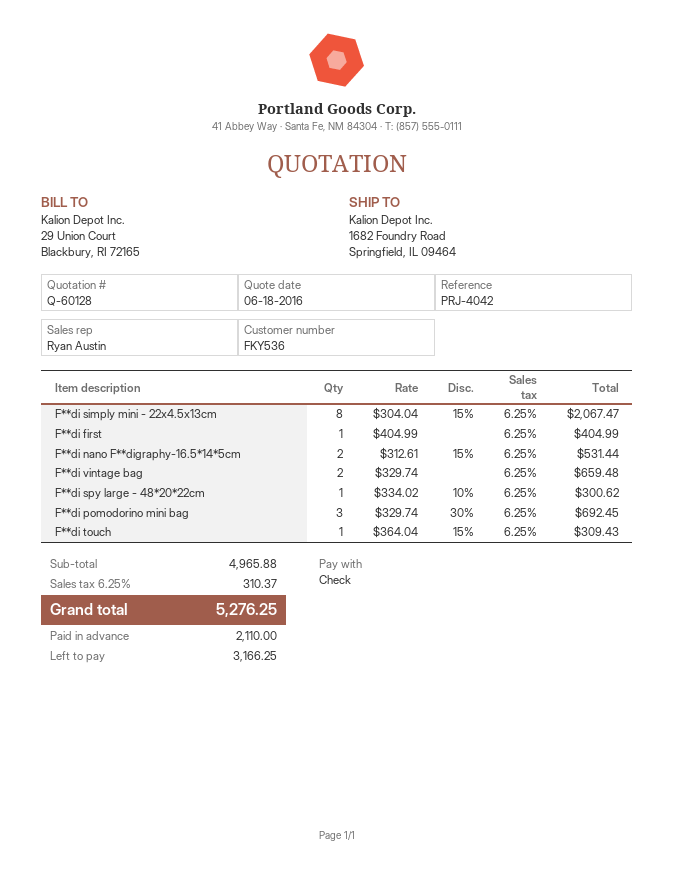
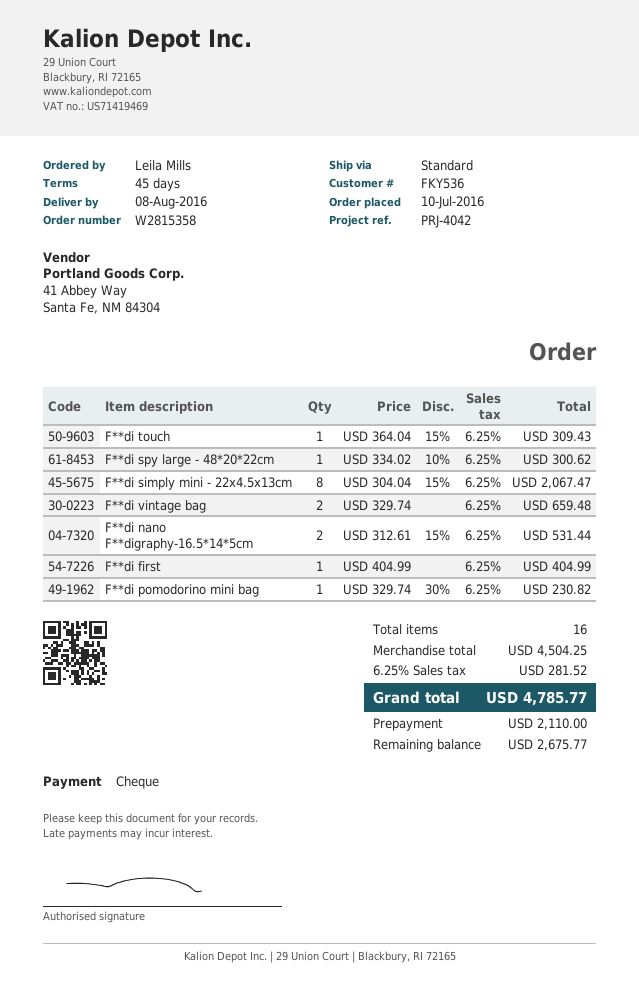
F**di pomodorino mini bag: 3 x 329.74 - 30% = 692.45 -> 1 x 329.74 - 30% = 230.82
subtotal: 4965.88 -> 4504.25
tax: 6.25% = 310.37 -> 6.25% = 281.52
total: 5276.25 -> 4785.77
balance: 3166.25 -> 2675.77

